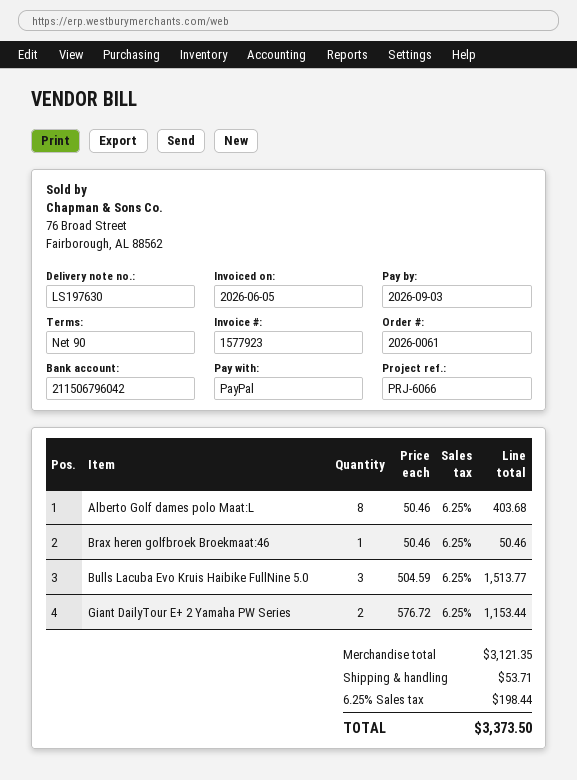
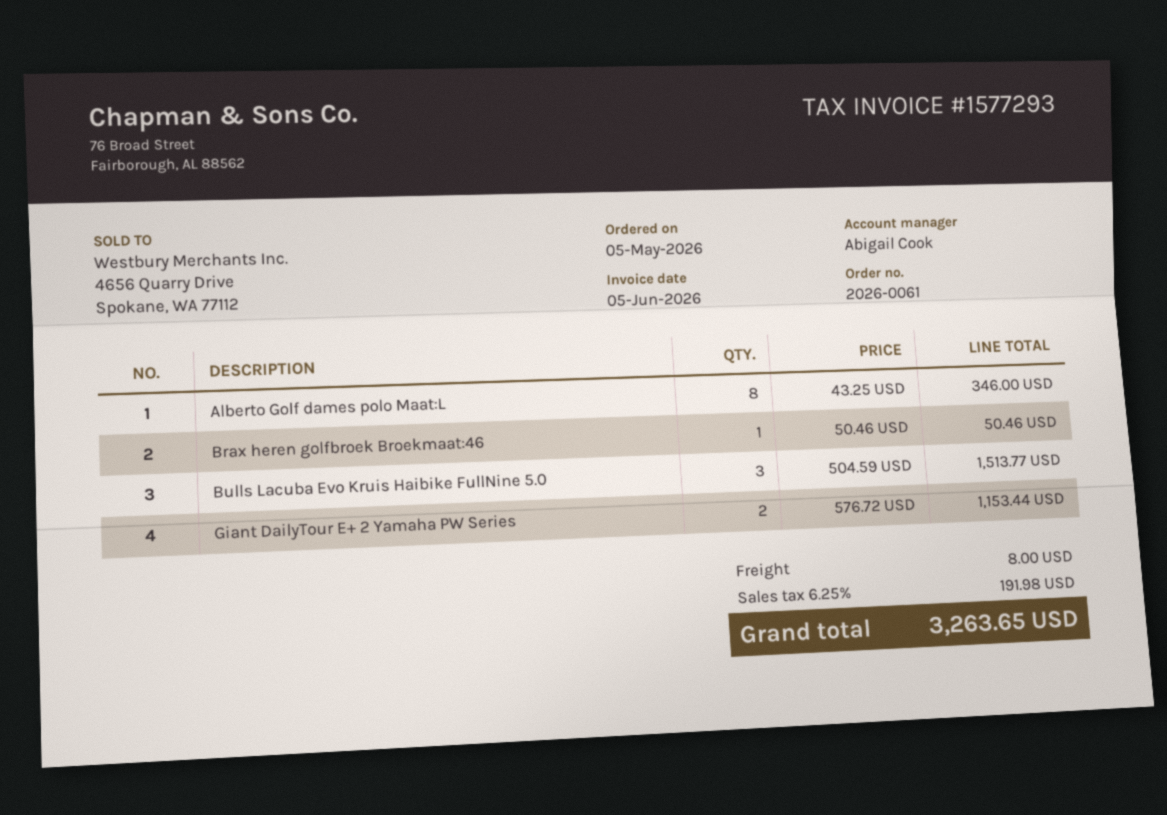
invoice number: 1577923 -> 1577293
Alberto Golf dames polo Maat:L: 8 x 50.46 = 403.68 -> 8 x 43.25 = 346.00
shipping: 53.71 -> 8.00
tax: 6.25% = 198.44 -> 6.25% = 191.98
total: 3373.50 -> 3263.65

